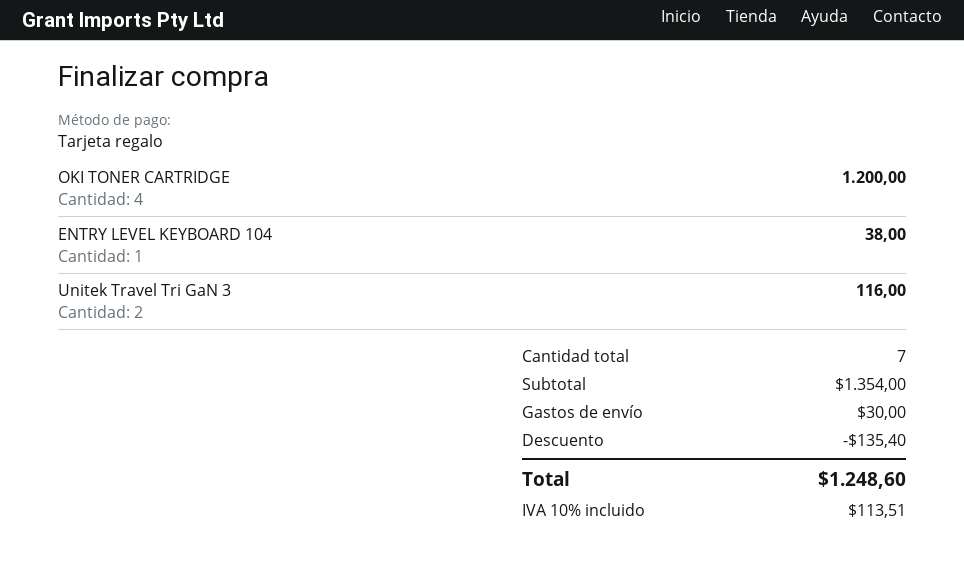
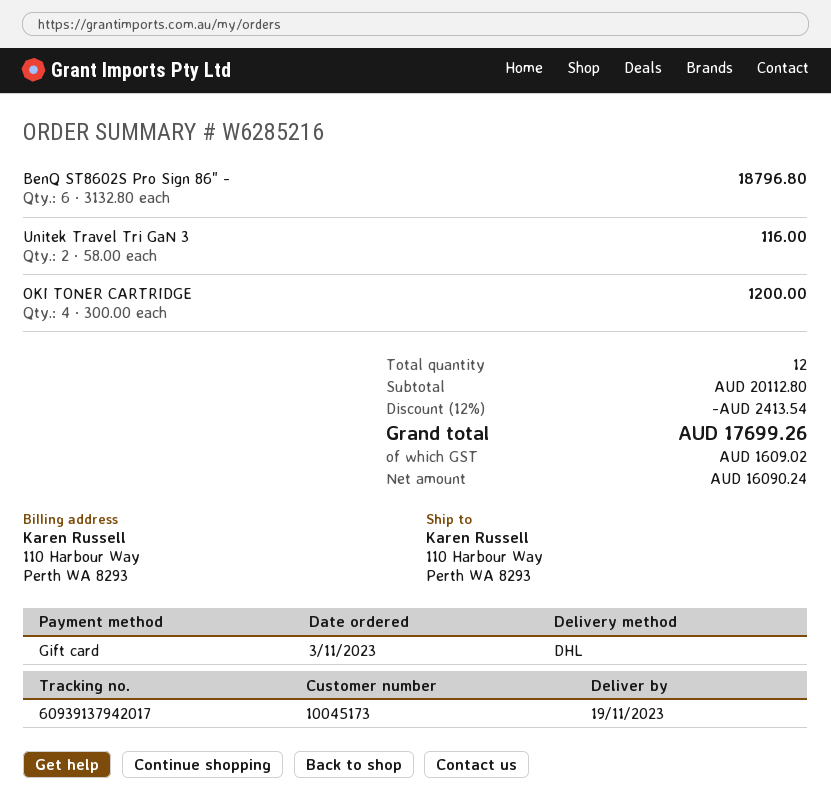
ENTRY LEVEL KEYBOARD 104: 1 for 38.00 -> none
BenQ ST8602S Pro Sign 86" -: none -> 6 for 18796.80
total quantity: 7 -> 12
subtotal: 1354.00 -> 20112.80
discount: 135.40 -> 2413.54
shipping: 30.00 -> none
tax: 113.51 -> 1609.02
total: 1248.60 -> 17699.26

